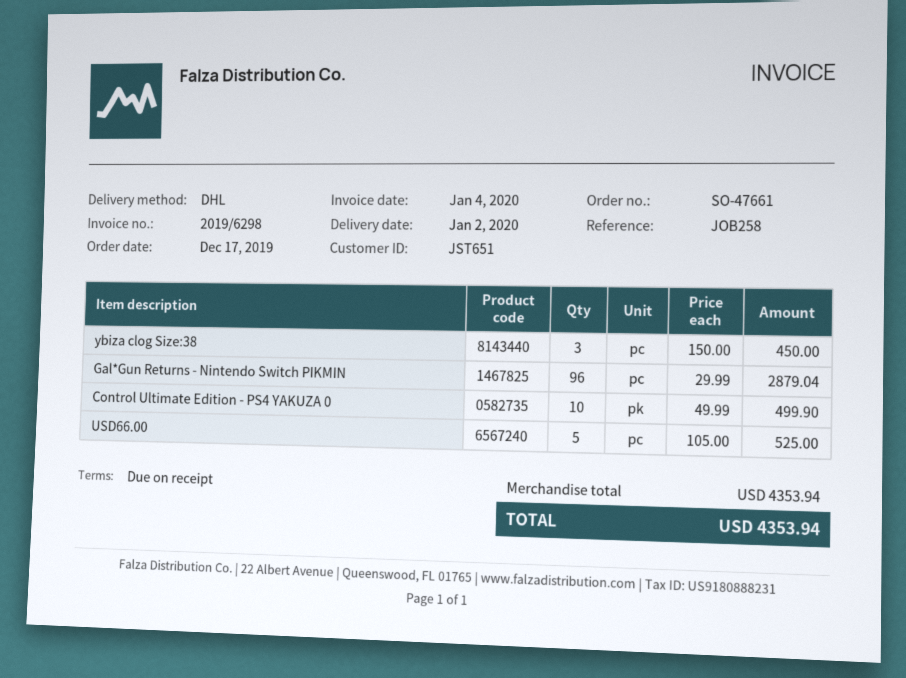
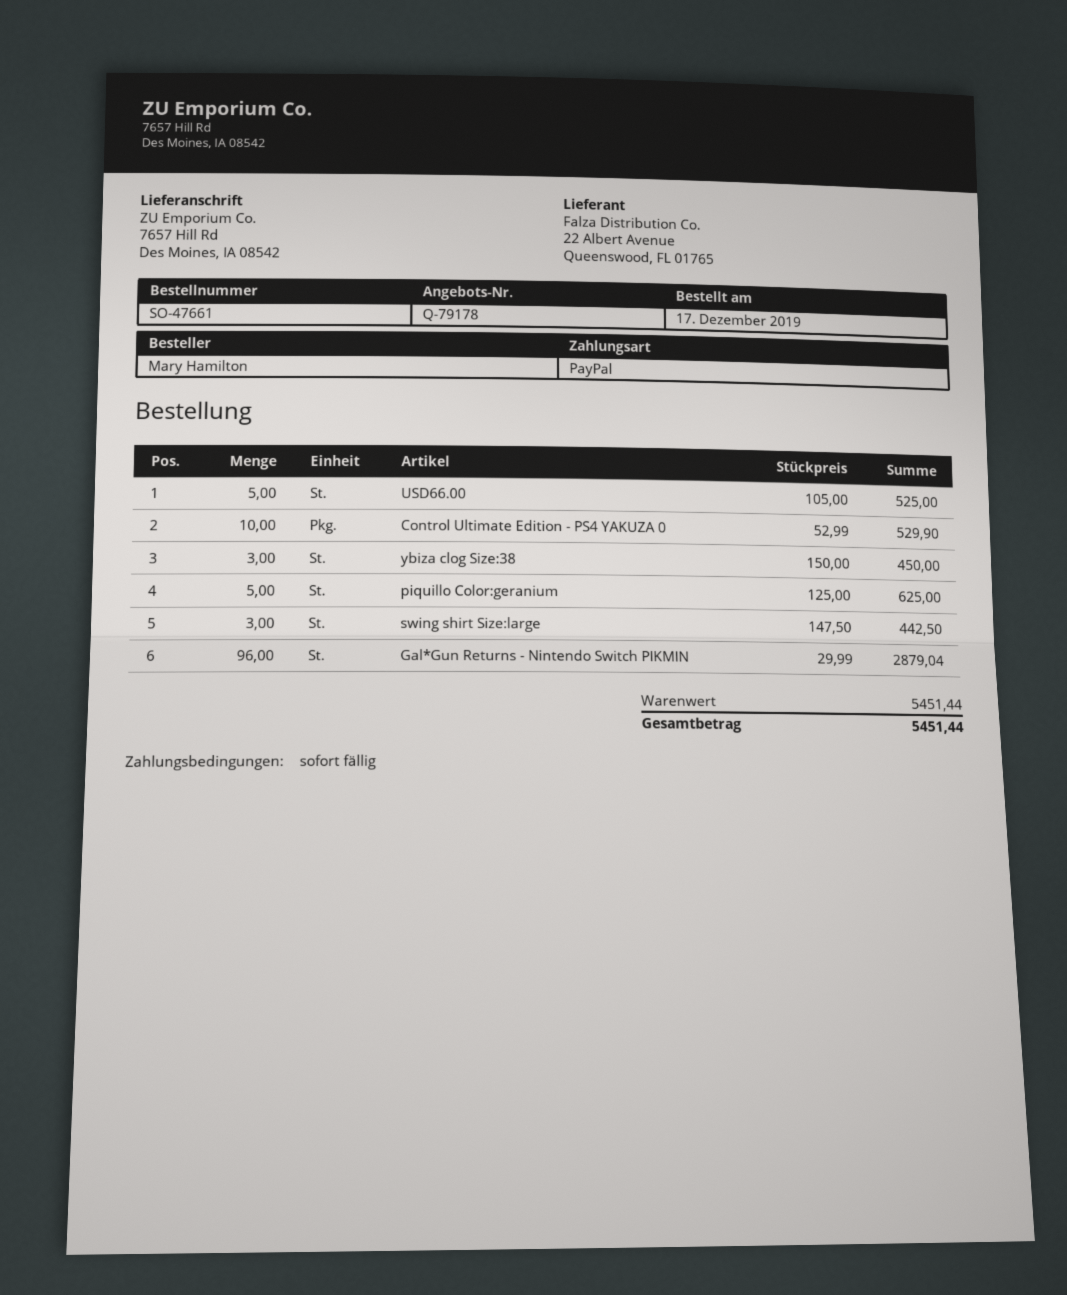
Control Ultimate Edition - PS4 YAKUZA 0: 10 x 49.99 = 499.90 -> 10 x 52.99 = 529.90
piquillo Color:geranium: none -> 5 x 125.00 = 625.00
swing shirt Size:large: none -> 3 x 147.50 = 442.50
subtotal: 4353.94 -> 5451.44
total: 4353.94 -> 5451.44

